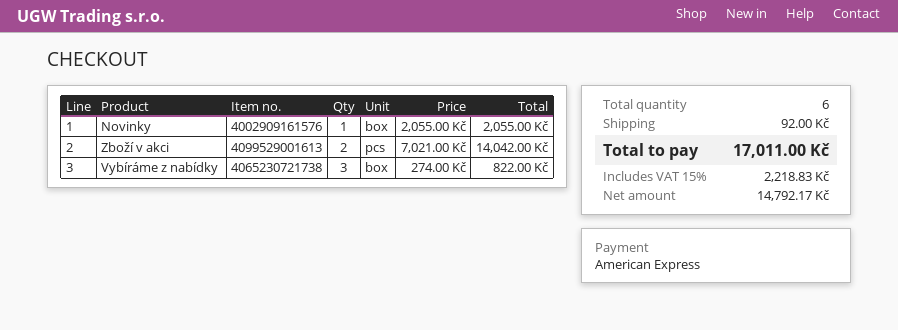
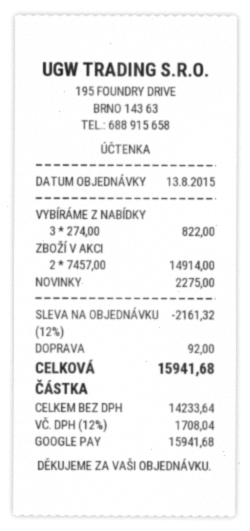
payment method: American Express -> Google Pay
Novinky: 1 x 2055.00 = 2055.00 -> 1 x 2275.00 = 2275.00
Zboží v akci: 2 x 7021.00 = 14042.00 -> 2 x 7457.00 = 14914.00
discount: none -> 12% = 2161.32
net: 14792.17 -> 14233.64
tax: 15% = 2218.83 -> 12% = 1708.04
total: 17011.00 -> 15941.68

